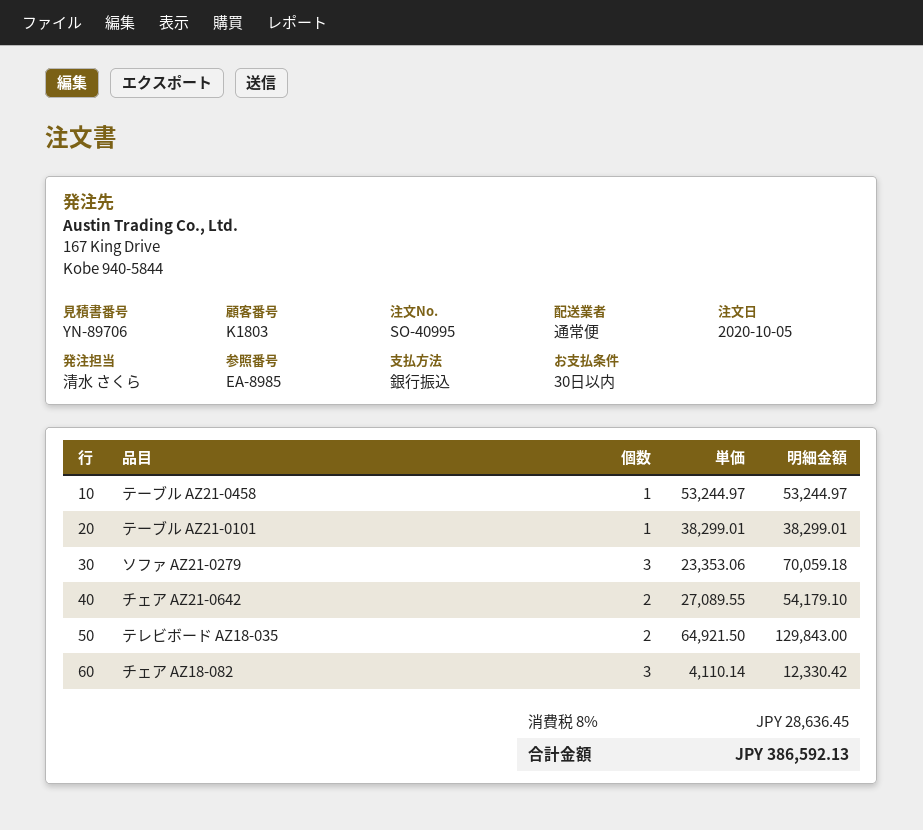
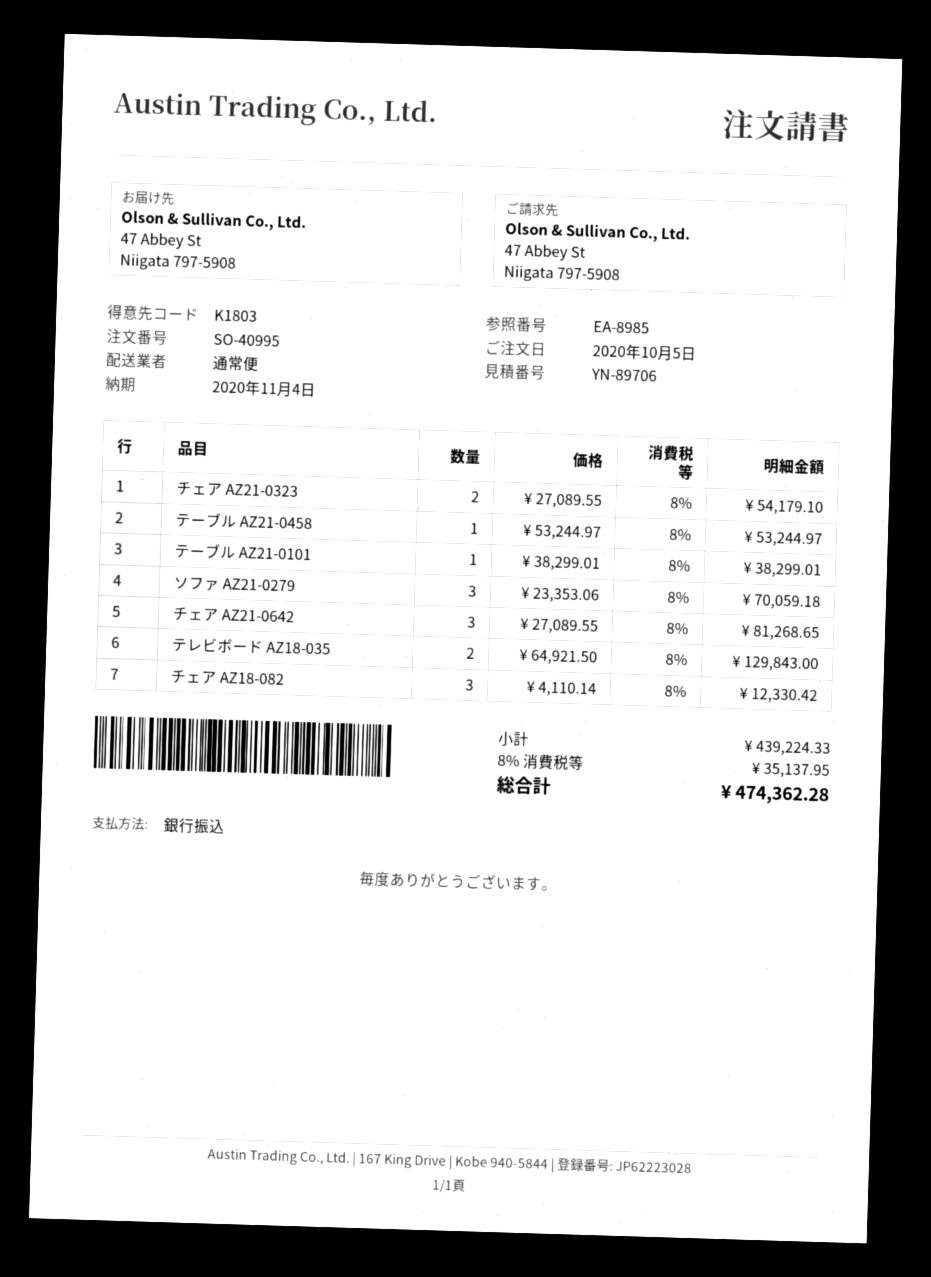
チェア AZ21-0642: 2 x 27089.55 = 54179.10 -> 3 x 27089.55 = 81268.65
チェア AZ21-0323: none -> 2 x 27089.55 = 54179.10
tax: 8% = 28636.45 -> 8% = 35137.95
total: 386592.13 -> 474362.28

